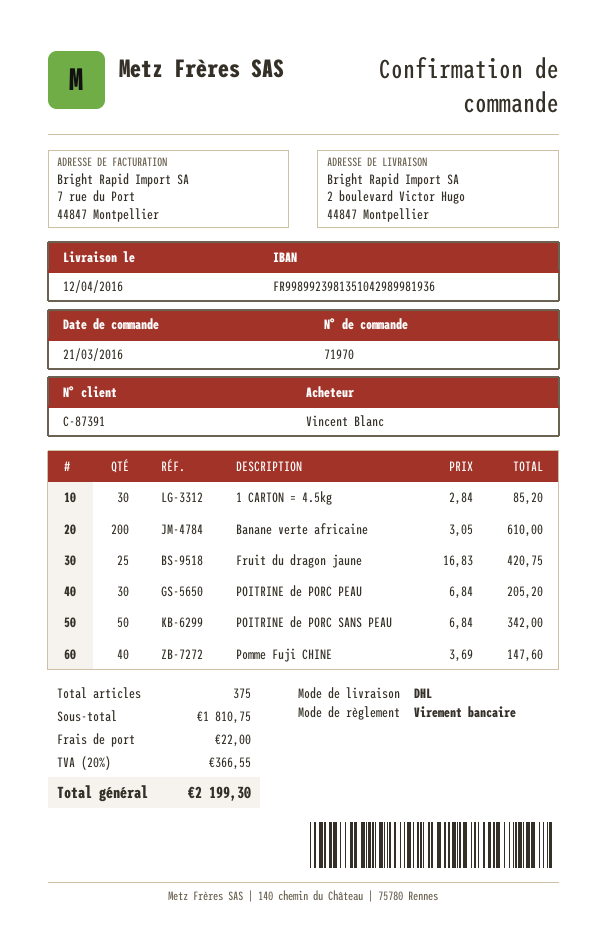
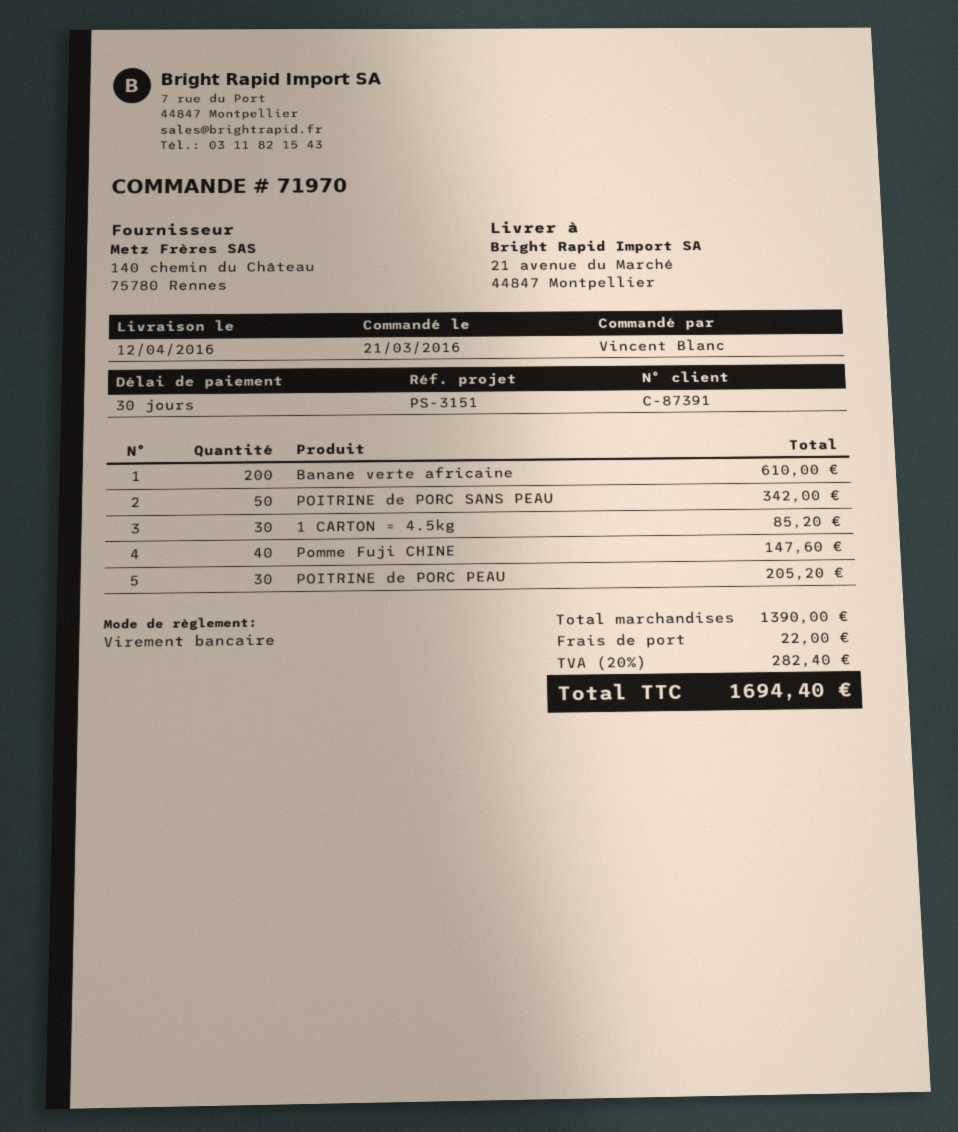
ship to: 2 boulevard Victor Hugo, 44847 Montpellier -> 21 avenue du Marché, 44847 Montpellier
Fruit du dragon jaune: 25 for 420.75 -> none
subtotal: 1810.75 -> 1390.00
tax: 20% = 366.55 -> 20% = 282.40
total: 2199.30 -> 1694.40

